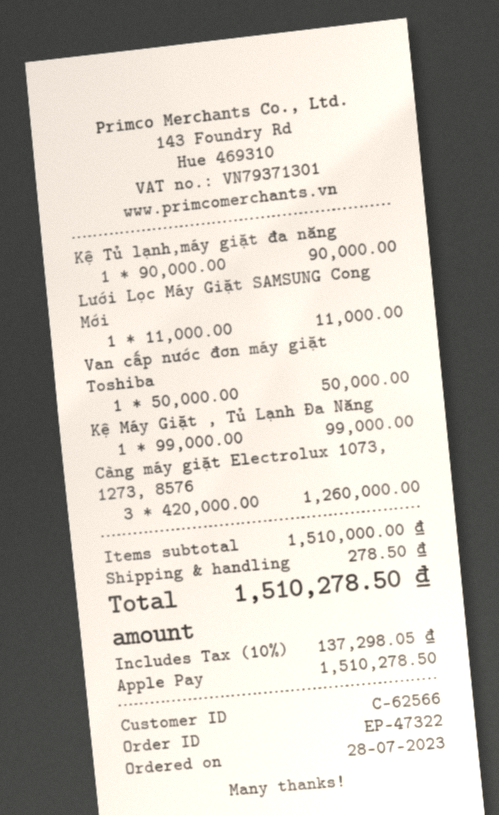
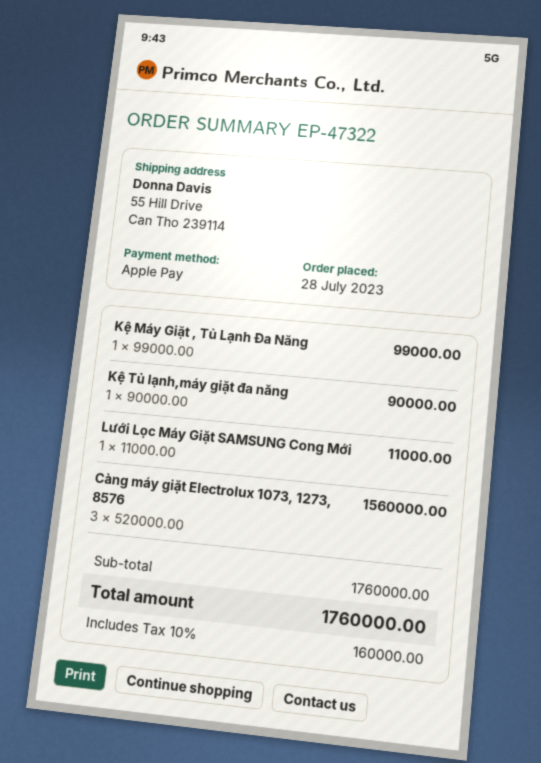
Van cấp nước đơn máy giặt Toshiba: 1 x 50000.00 = 50000.00 -> none
Càng máy giặt Electrolux 1073, 1273, 8576: 3 x 420000.00 = 1260000.00 -> 3 x 520000.00 = 1560000.00
subtotal: 1510000.00 -> 1760000.00
shipping: 278.50 -> none
tax: 10% = 137298.05 -> 10% = 160000.00
total: 1510278.50 -> 1760000.00

